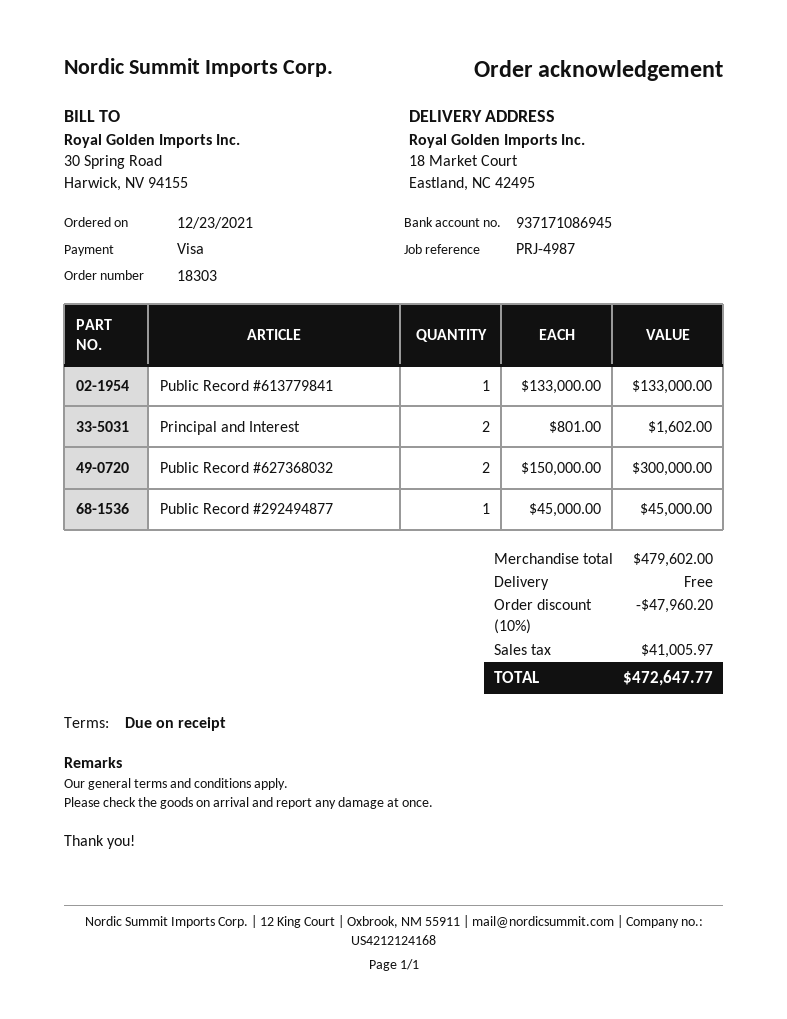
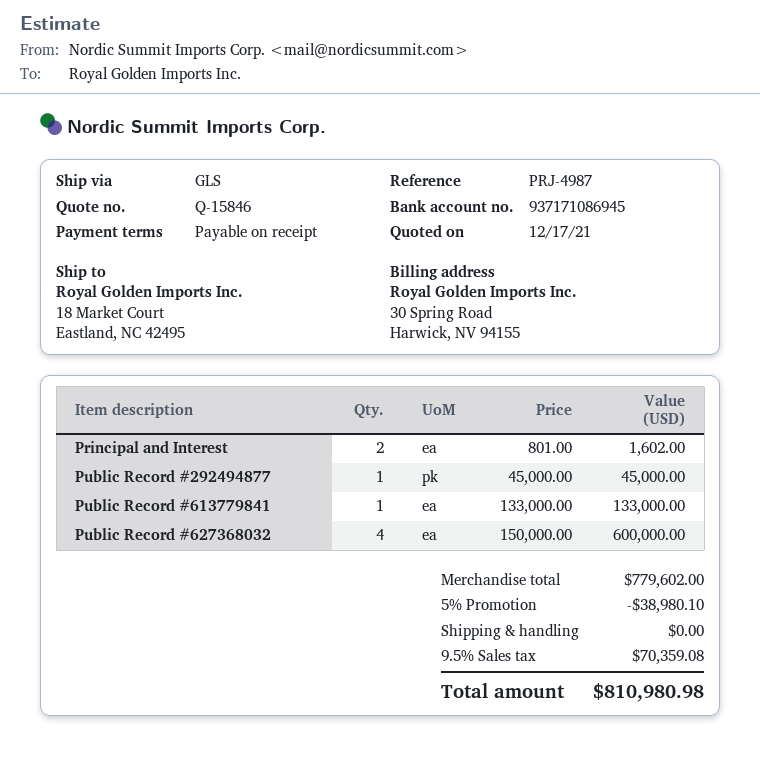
Public Record #627368032: 2 x 150000.00 = 300000.00 -> 4 x 150000.00 = 600000.00
subtotal: 479602.00 -> 779602.00
discount: 10% = 47960.20 -> 5% = 38980.10
tax: 41005.97 -> 70359.08
total: 472647.77 -> 810980.98

